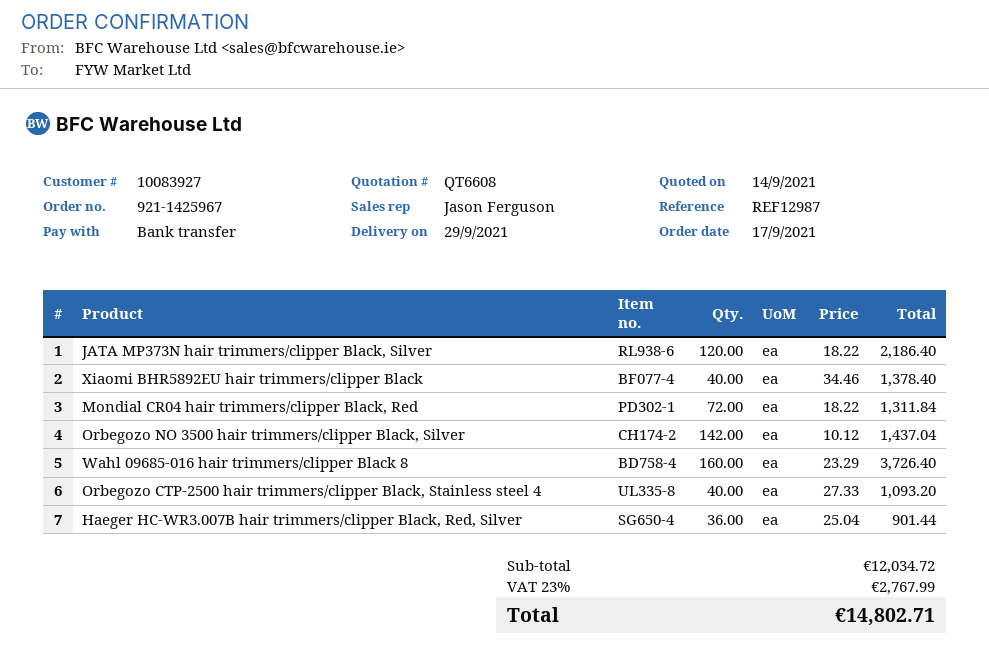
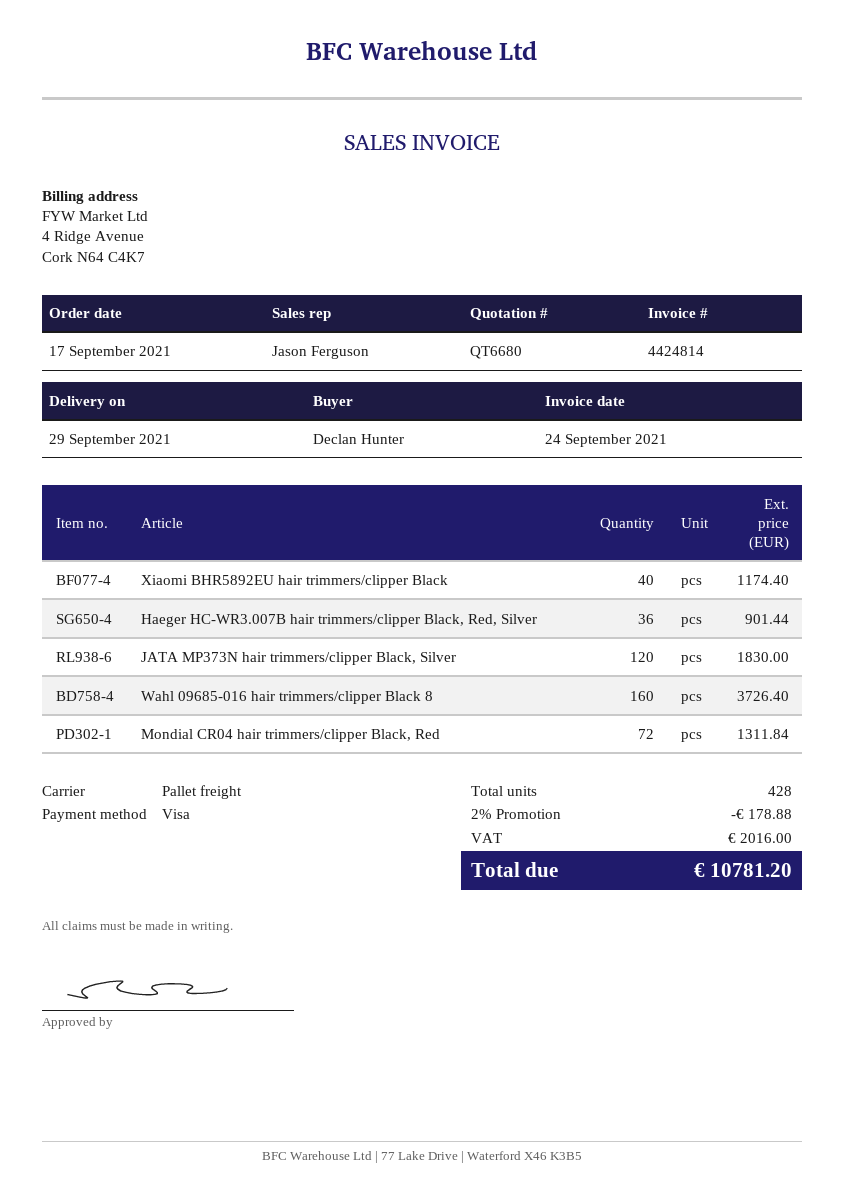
quote number: QT6608 -> QT6680
payment method: bank transfer -> Visa
JATA MP373N hair trimmers/clipper Black, Silver: 120 for 2186.40 -> 120 for 1830.00
Xiaomi BHR5892EU hair trimmers/clipper Black: 40 for 1378.40 -> 40 for 1174.40
Orbegozo NO 3500 hair trimmers/clipper Black, Silver: 142 for 1437.04 -> none
Orbegozo CTP-2500 hair trimmers/clipper Black, Stainless steel 4: 40 for 1093.20 -> none
discount: none -> 2% = 178.88
tax: 2767.99 -> 2016.00
total: 14802.71 -> 10781.20

